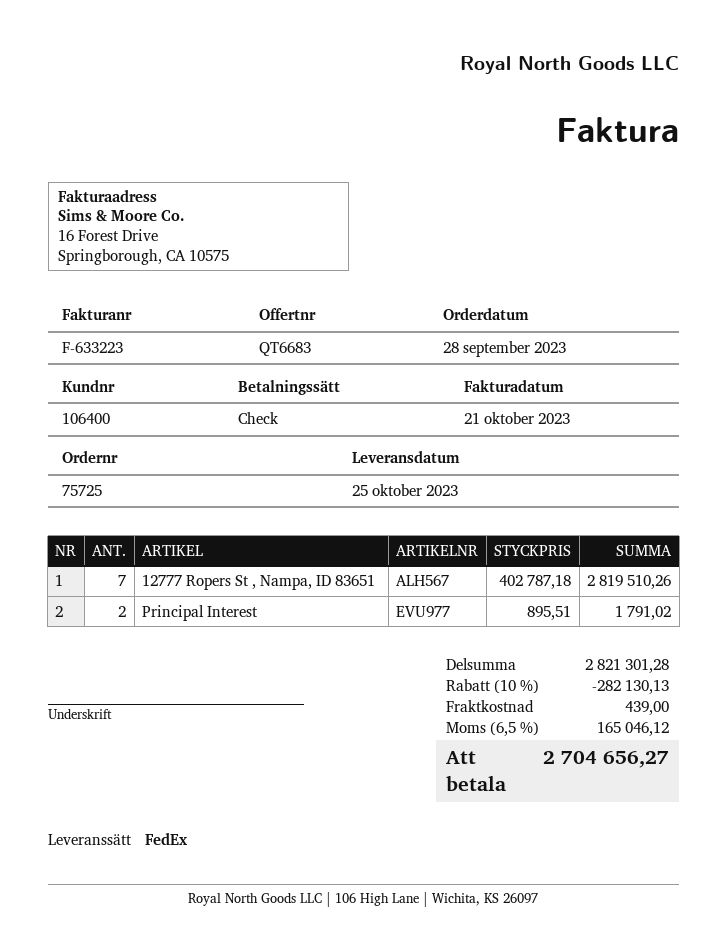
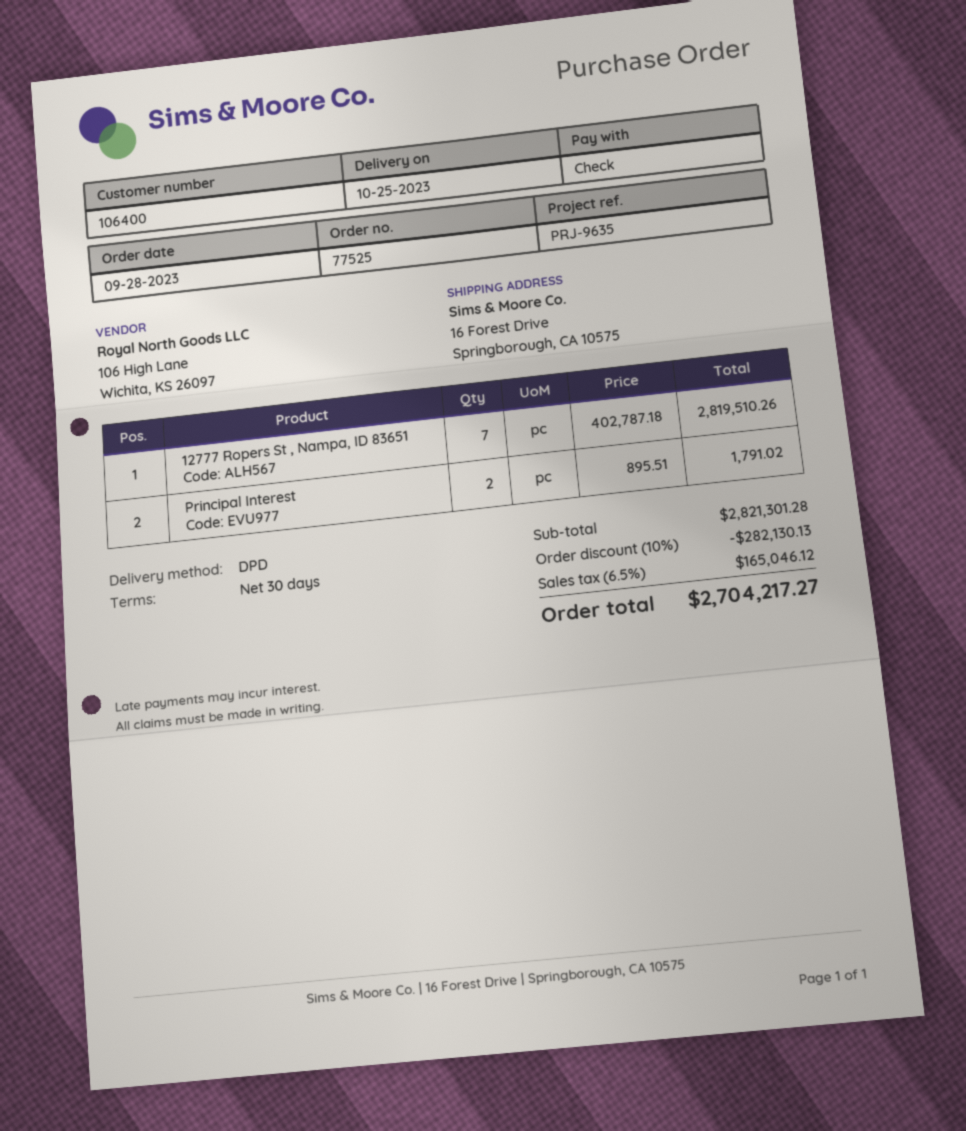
order number: 75725 -> 77525
shipping method: FedEx -> DPD
shipping: 439.00 -> none
total: 2704656.27 -> 2704217.27

